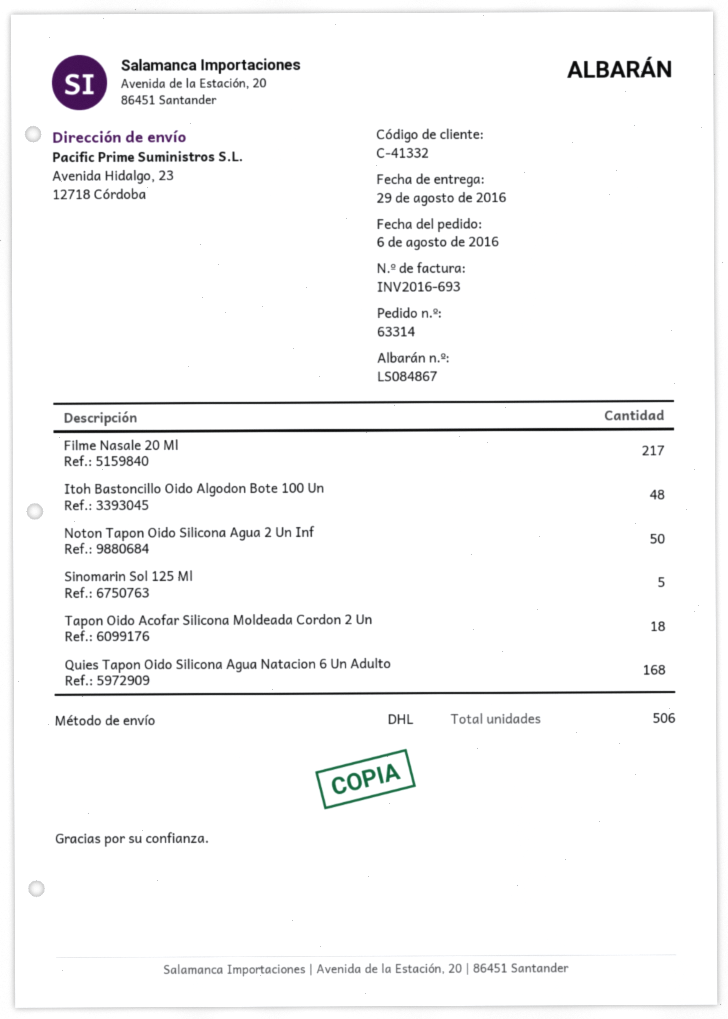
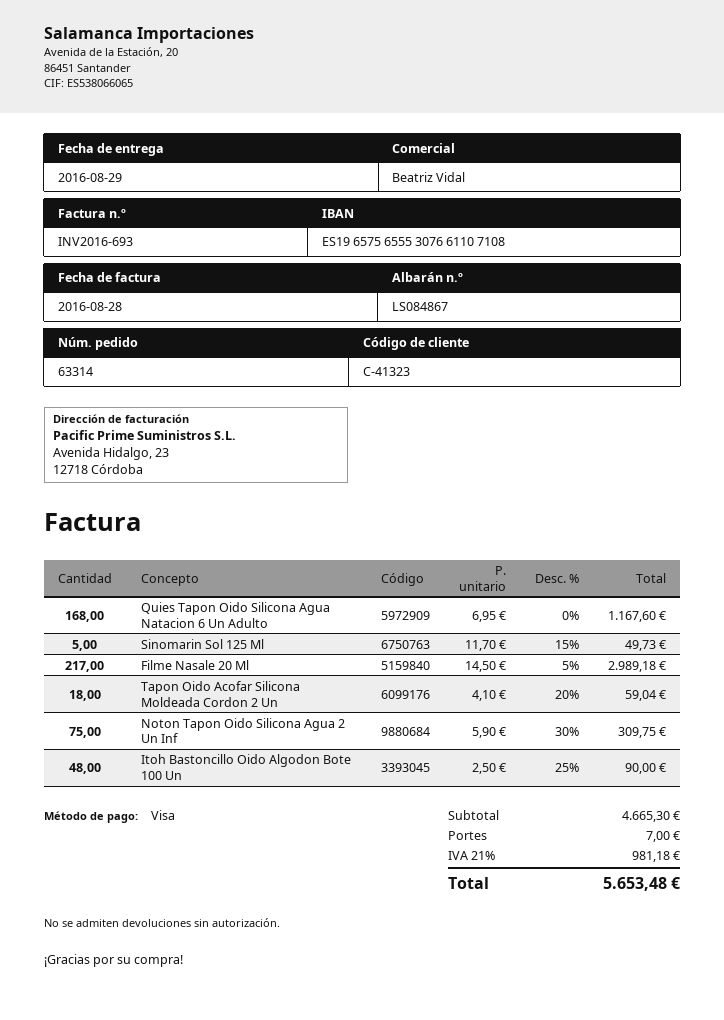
customer number: C-41332 -> C-41323
Noton Tapon Oido Silicona Agua 2 Un Inf: 50 -> 75

